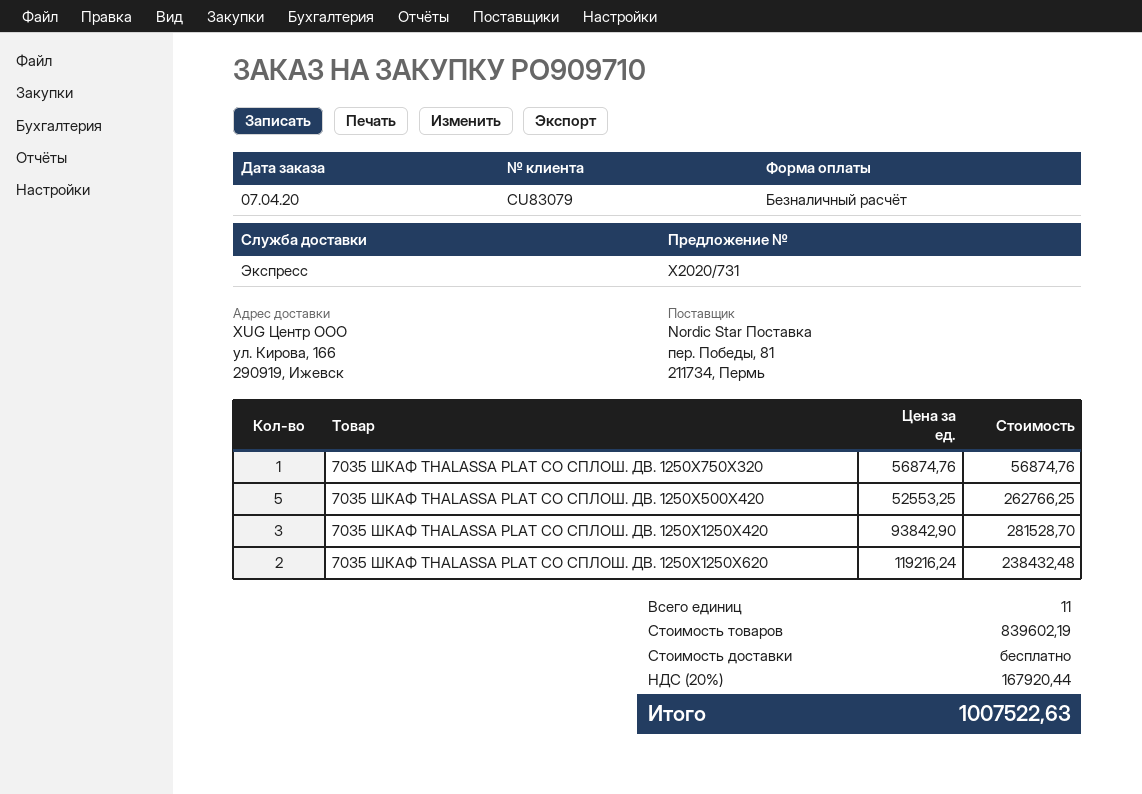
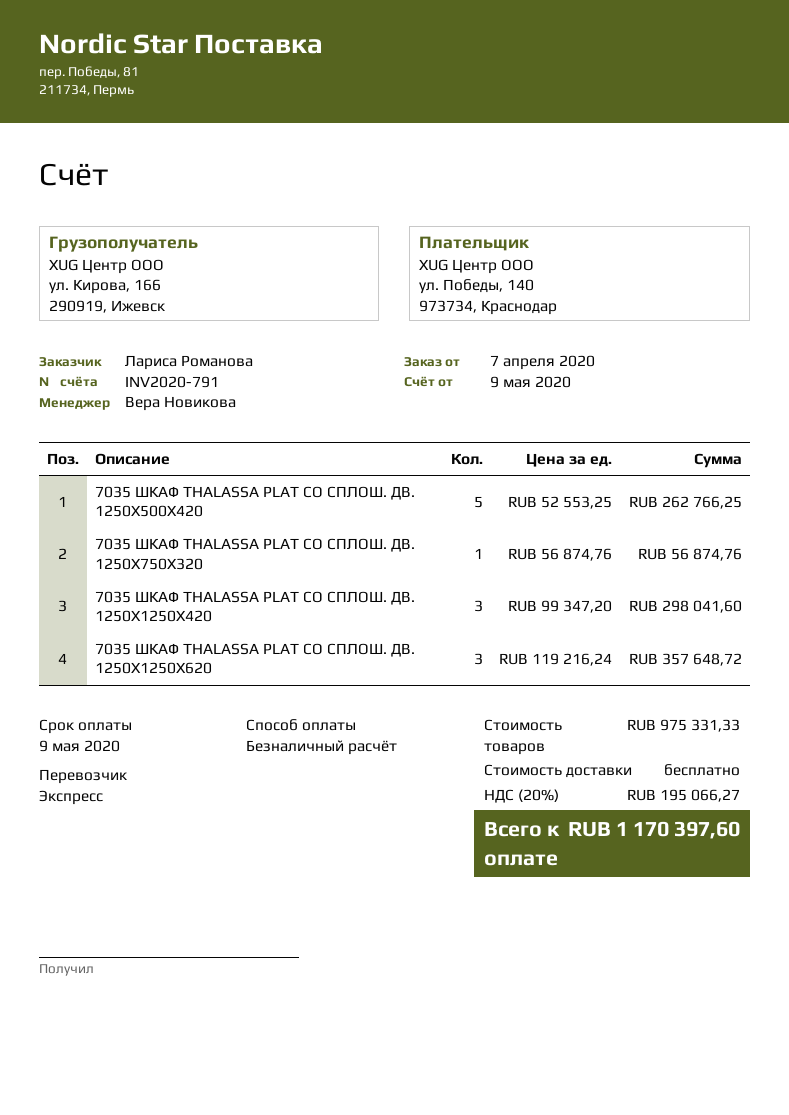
7035 ШКАФ THALASSA PLAT СО СПЛОШ. ДВ. 1250Х1250Х420: 3 x 93842.90 = 281528.70 -> 3 x 99347.20 = 298041.60
7035 ШКАФ THALASSA PLAT СО СПЛОШ. ДВ. 1250Х1250Х620: 2 x 119216.24 = 238432.48 -> 3 x 119216.24 = 357648.72
subtotal: 839602.19 -> 975331.33
tax: 20% = 167920.44 -> 20% = 195066.27
total: 1007522.63 -> 1170397.60

